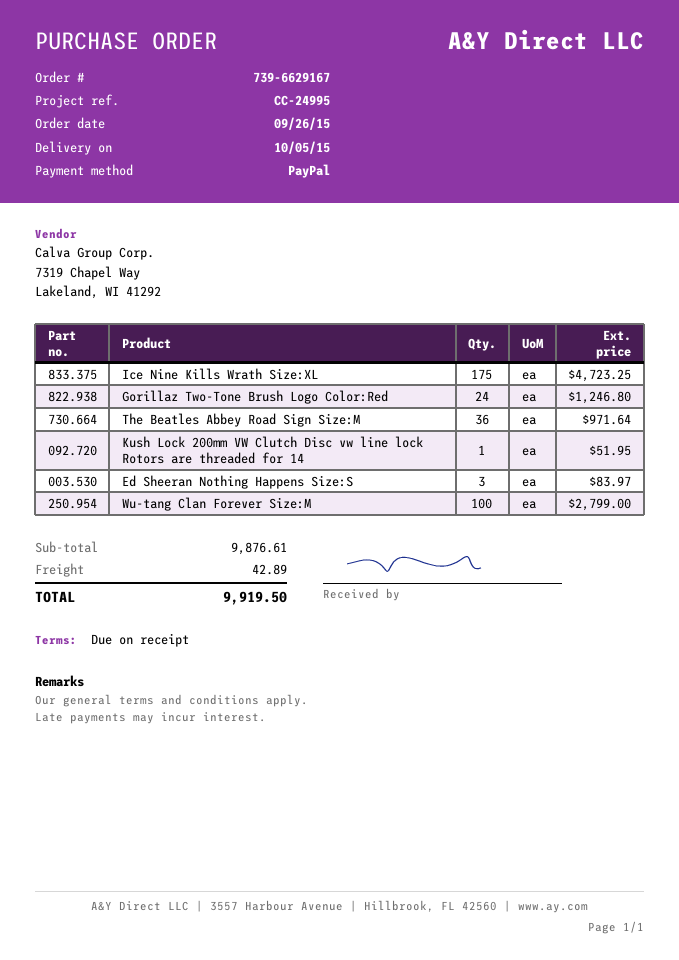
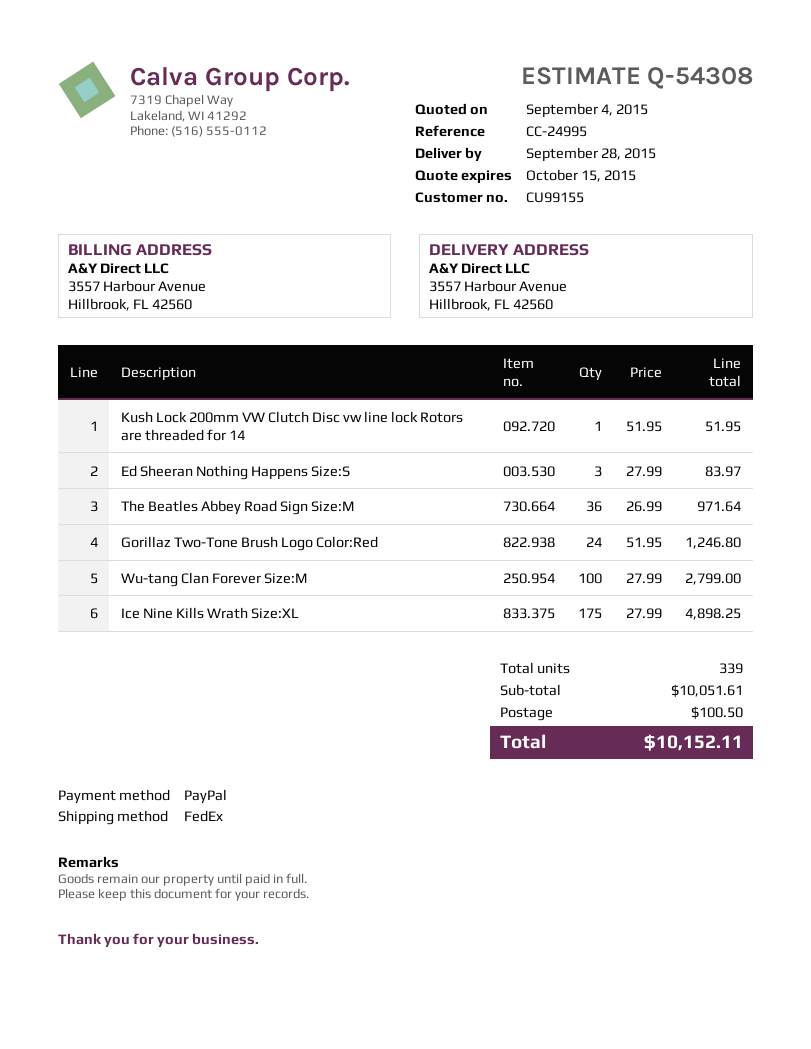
delivery date: 2015-10-05 -> 2015-09-28
Ice Nine Kills Wrath Size:XL: 175 for 4723.25 -> 175 for 4898.25
subtotal: 9876.61 -> 10051.61
shipping: 42.89 -> 100.50
total: 9919.50 -> 10152.11

